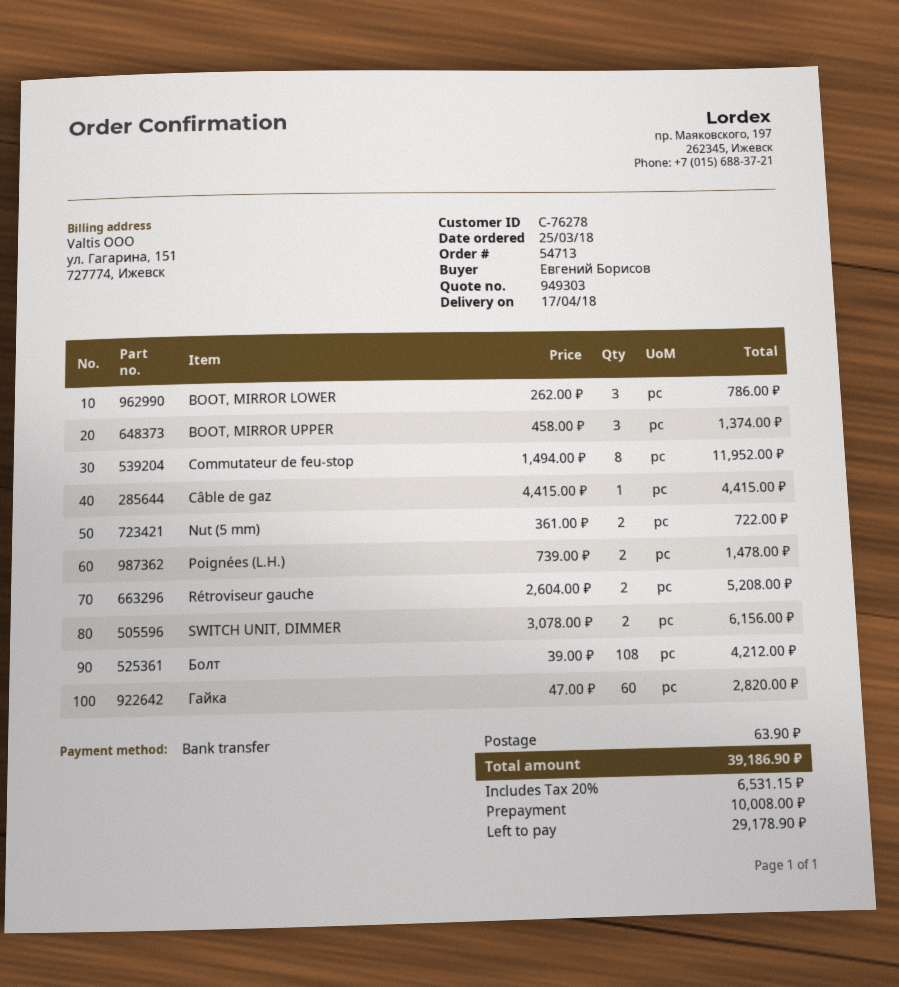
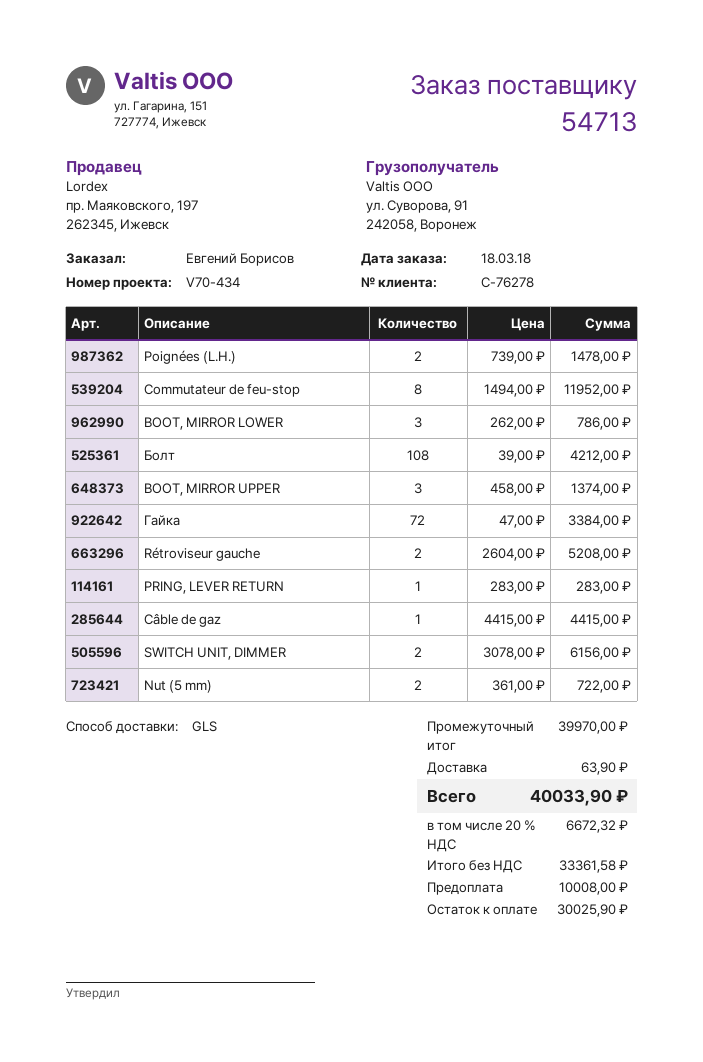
order date: 2018-03-25 -> 2018-03-18
Гайка: 60 x 47.00 = 2820.00 -> 72 x 47.00 = 3384.00
PRING, LEVER RETURN: none -> 1 x 283.00 = 283.00
tax: 20% = 6531.15 -> 20% = 6672.32
total: 39186.90 -> 40033.90
balance: 29178.90 -> 30025.90

